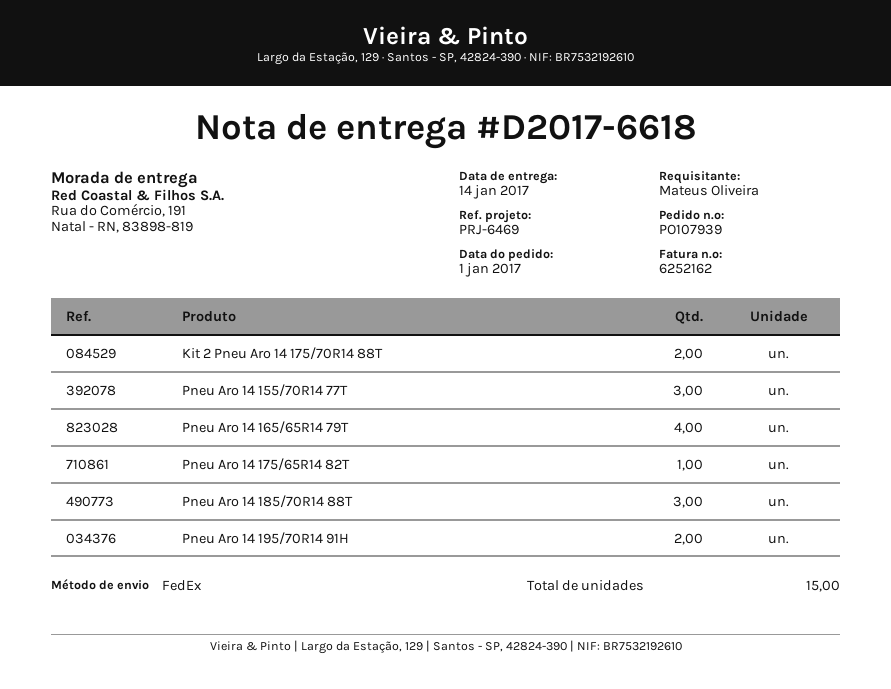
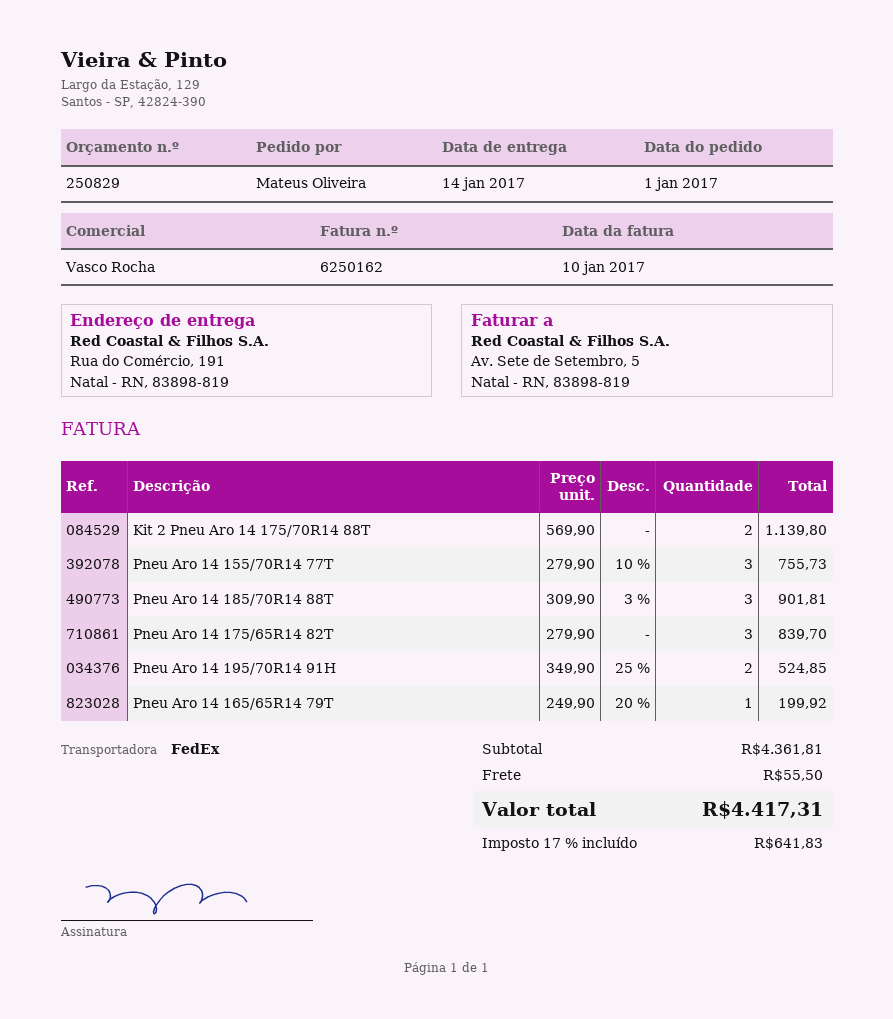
invoice number: 6252162 -> 6250162
Pneu Aro 14 165/65R14 79T: 4 -> 1
Pneu Aro 14 175/65R14 82T: 1 -> 3

